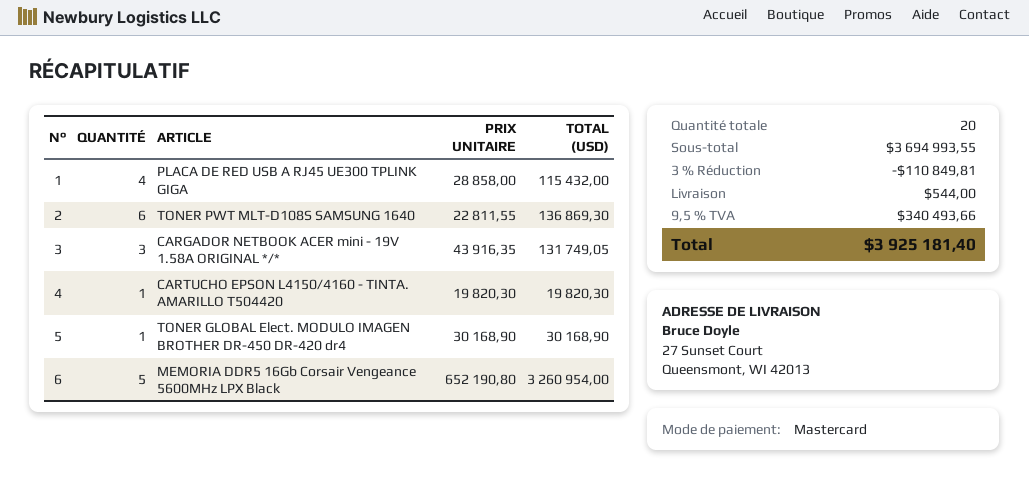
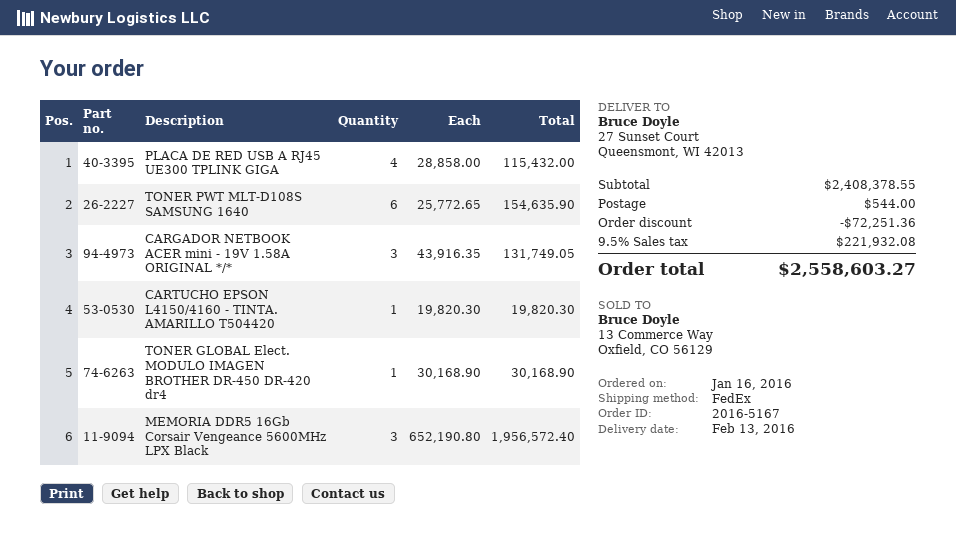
TONER PWT MLT-D108S SAMSUNG 1640: 6 x 22811.55 = 136869.30 -> 6 x 25772.65 = 154635.90
MEMORIA DDR5 16Gb Corsair Vengeance 5600MHz LPX Black: 5 x 652190.80 = 3260954.00 -> 3 x 652190.80 = 1956572.40
subtotal: 3694993.55 -> 2408378.55
discount: 110849.81 -> 72251.36
tax: 9.5% = 340493.66 -> 9.5% = 221932.08
total: 3925181.40 -> 2558603.27

